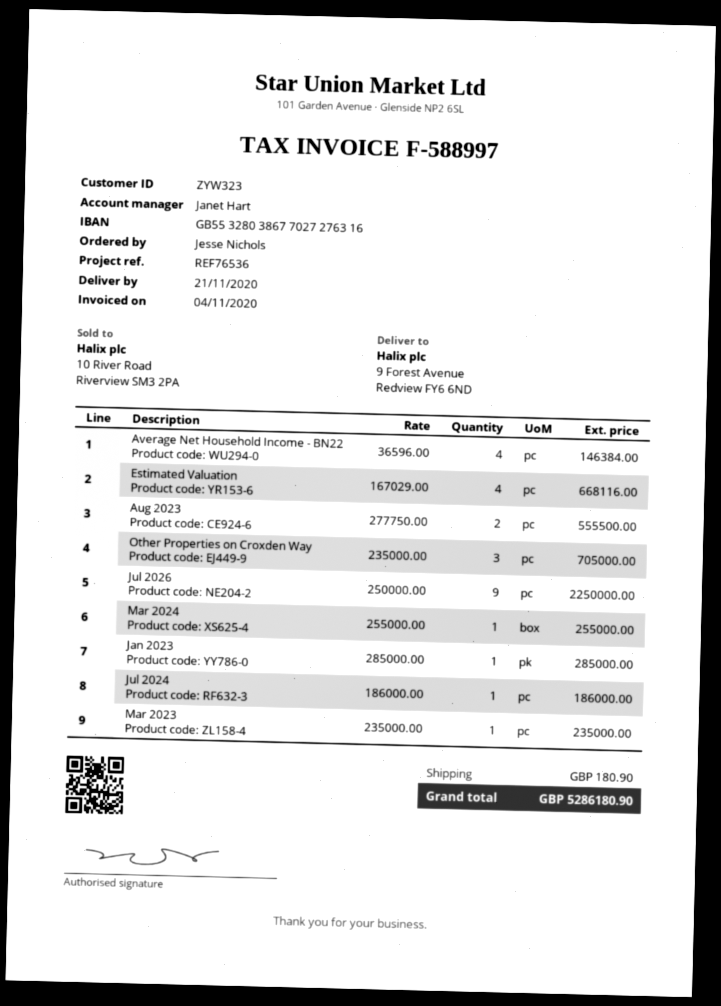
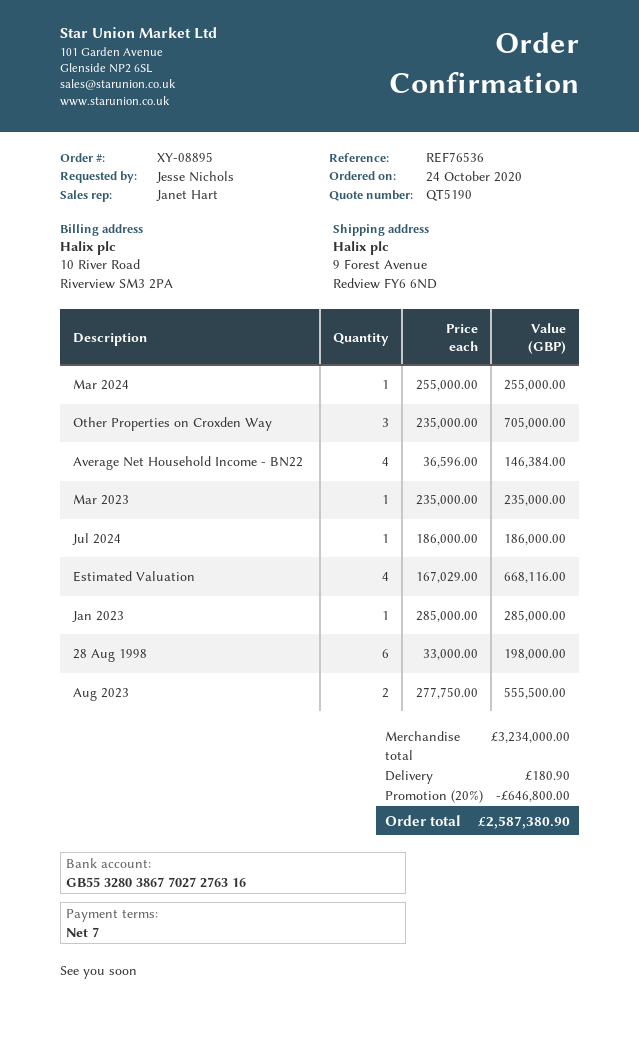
Jul 2026: 9 x 250000.00 = 2250000.00 -> none
28 Aug 1998: none -> 6 x 33000.00 = 198000.00
discount: none -> 20% = 646800.00
total: 5286180.90 -> 2587380.90

